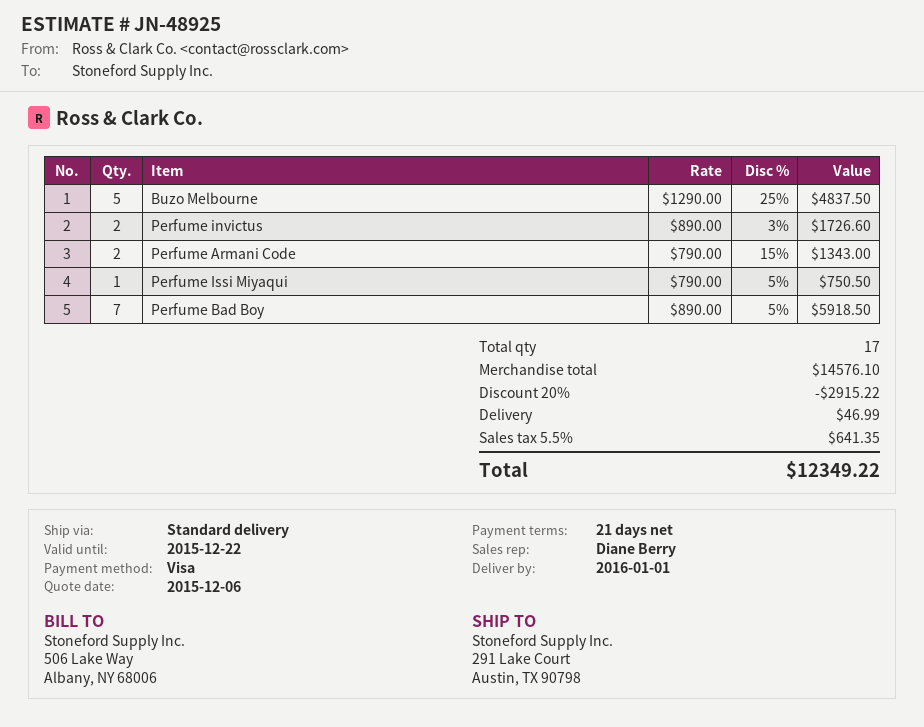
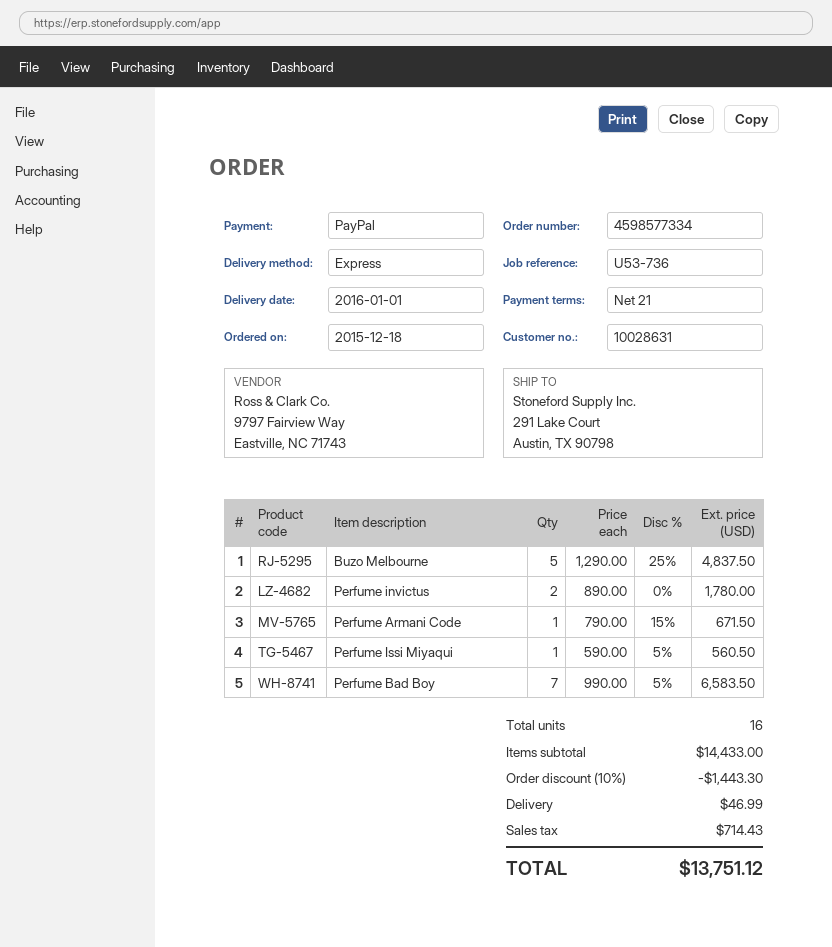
payment method: Visa -> PayPal
shipping method: standard -> express
Perfume invictus: 2 x 890.00 - 3% = 1726.60 -> 2 x 890.00 = 1780.00
Perfume Armani Code: 2 x 790.00 - 15% = 1343.00 -> 1 x 790.00 - 15% = 671.50
Perfume Issi Miyaqui: 1 x 790.00 - 5% = 750.50 -> 1 x 590.00 - 5% = 560.50
Perfume Bad Boy: 7 x 890.00 - 5% = 5918.50 -> 7 x 990.00 - 5% = 6583.50
total quantity: 17 -> 16
subtotal: 14576.10 -> 14433.00
discount: 20% = 2915.22 -> 10% = 1443.30
tax: 641.35 -> 714.43
total: 12349.22 -> 13751.12

